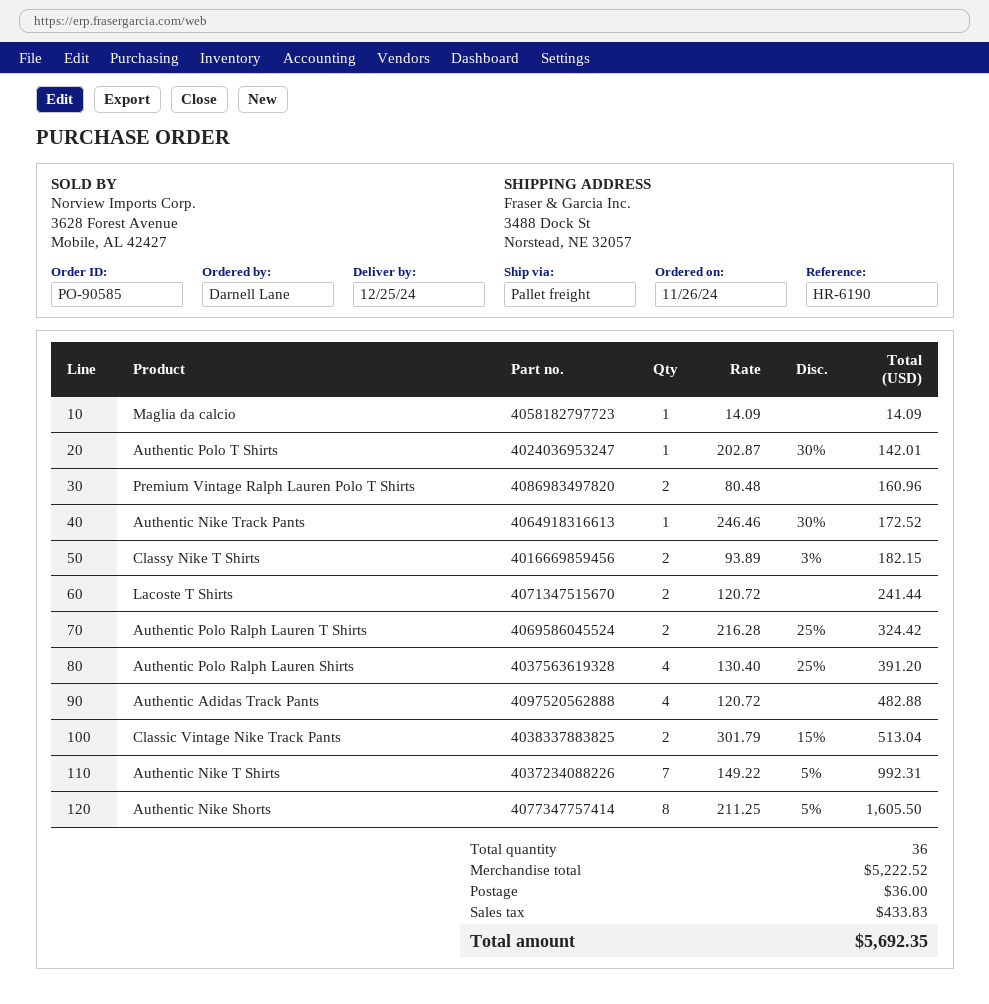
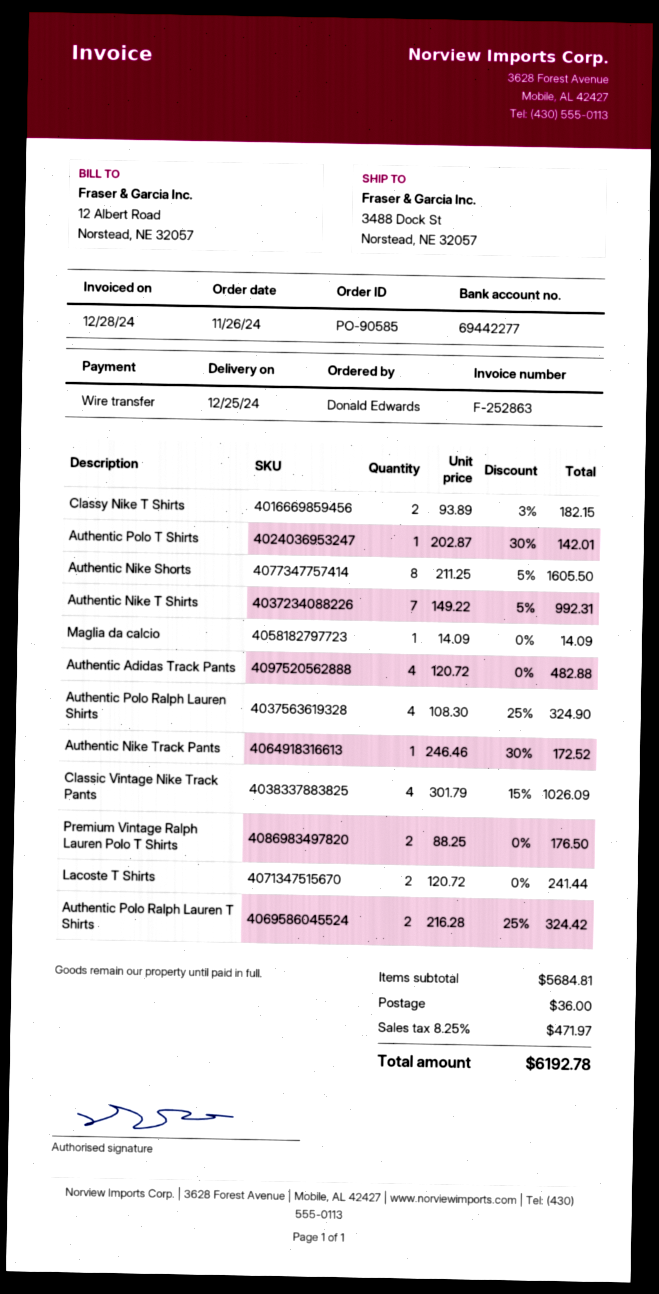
ordered by: Darnell Lane -> Donald Edwards
Premium Vintage Ralph Lauren Polo T Shirts: 2 x 80.48 = 160.96 -> 2 x 88.25 = 176.50
Authentic Polo Ralph Lauren Shirts: 4 x 130.40 - 25% = 391.20 -> 4 x 108.30 - 25% = 324.90
Classic Vintage Nike Track Pants: 2 x 301.79 - 15% = 513.04 -> 4 x 301.79 - 15% = 1026.09
subtotal: 5222.52 -> 5684.81
tax: 433.83 -> 471.97
total: 5692.35 -> 6192.78

